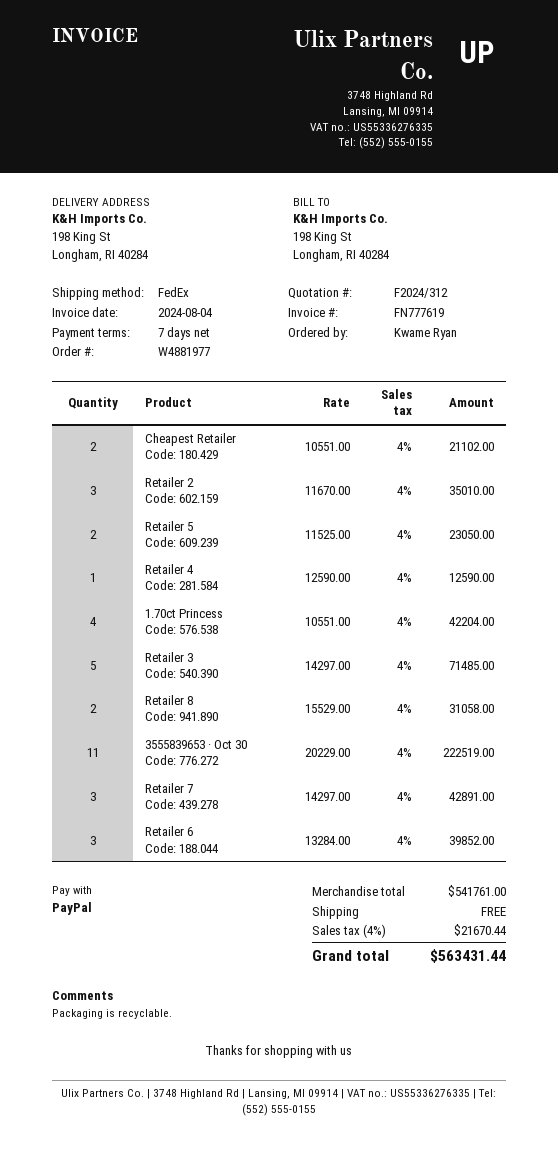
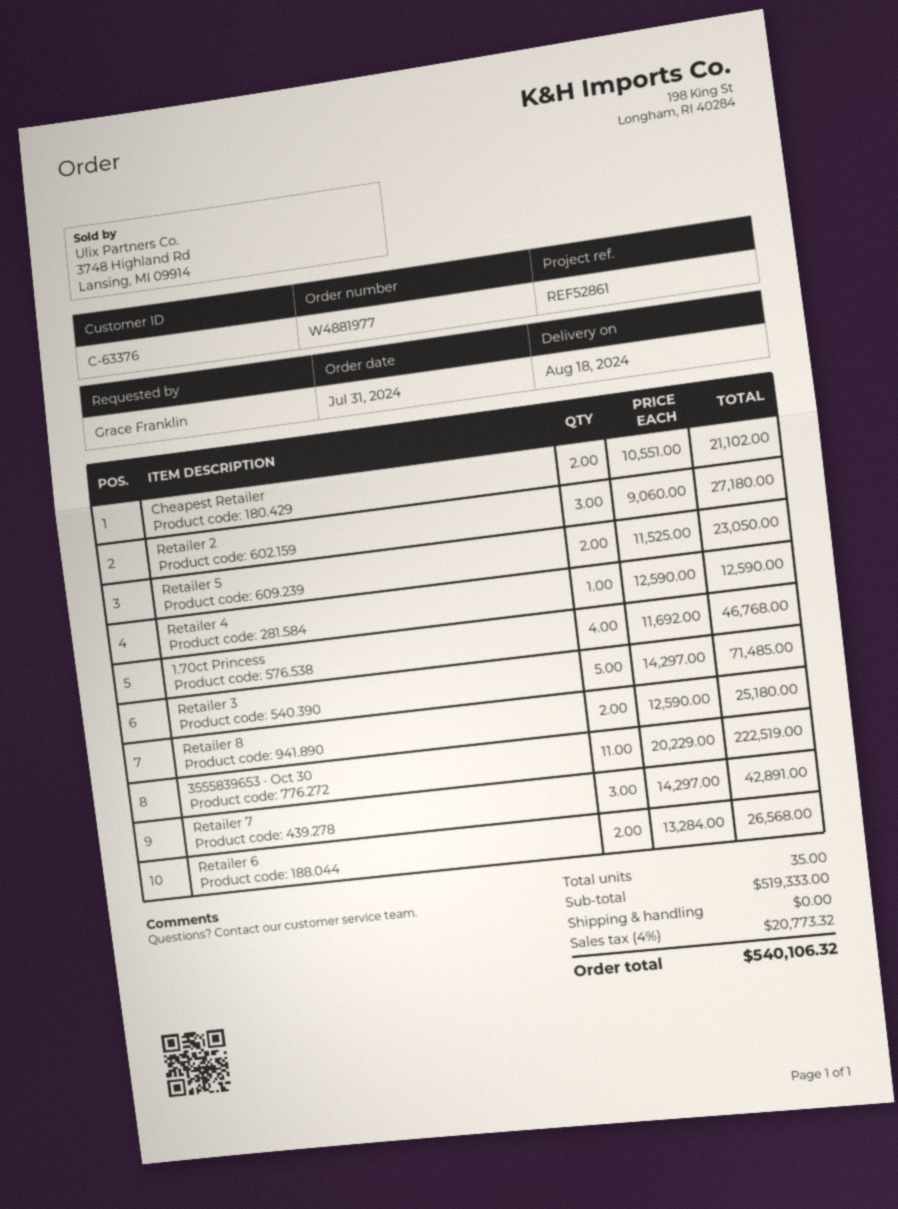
ordered by: Kwame Ryan -> Grace Franklin
Retailer 2: 3 x 11670.00 = 35010.00 -> 3 x 9060.00 = 27180.00
1.70ct Princess: 4 x 10551.00 = 42204.00 -> 4 x 11692.00 = 46768.00
Retailer 8: 2 x 15529.00 = 31058.00 -> 2 x 12590.00 = 25180.00
Retailer 6: 3 x 13284.00 = 39852.00 -> 2 x 13284.00 = 26568.00
subtotal: 541761.00 -> 519333.00
tax: 4% = 21670.44 -> 4% = 20773.32
total: 563431.44 -> 540106.32

